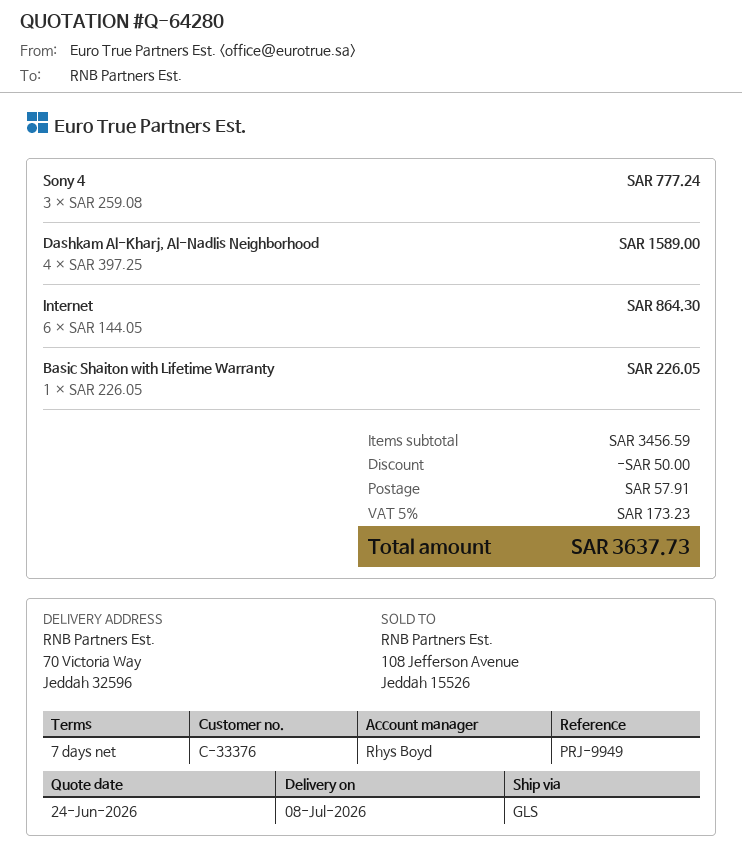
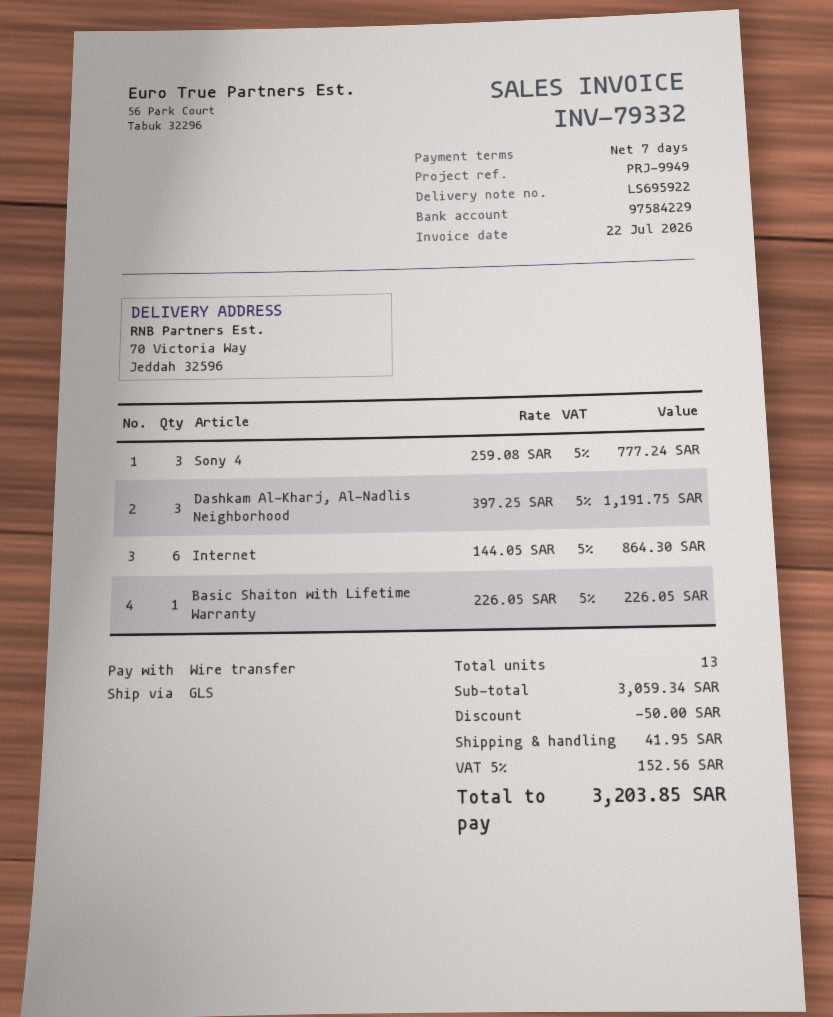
Dashkam Al-Kharj, Al-Nadlis Neighborhood: 4 x 397.25 = 1589.00 -> 3 x 397.25 = 1191.75
subtotal: 3456.59 -> 3059.34
shipping: 57.91 -> 41.95
tax: 5% = 173.23 -> 5% = 152.56
total: 3637.73 -> 3203.85

